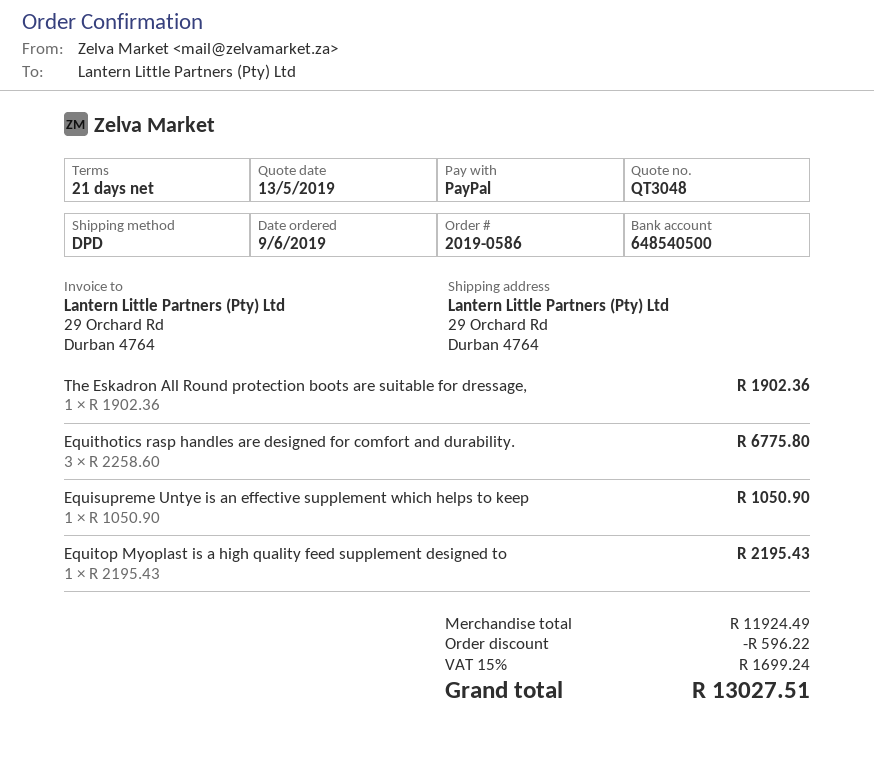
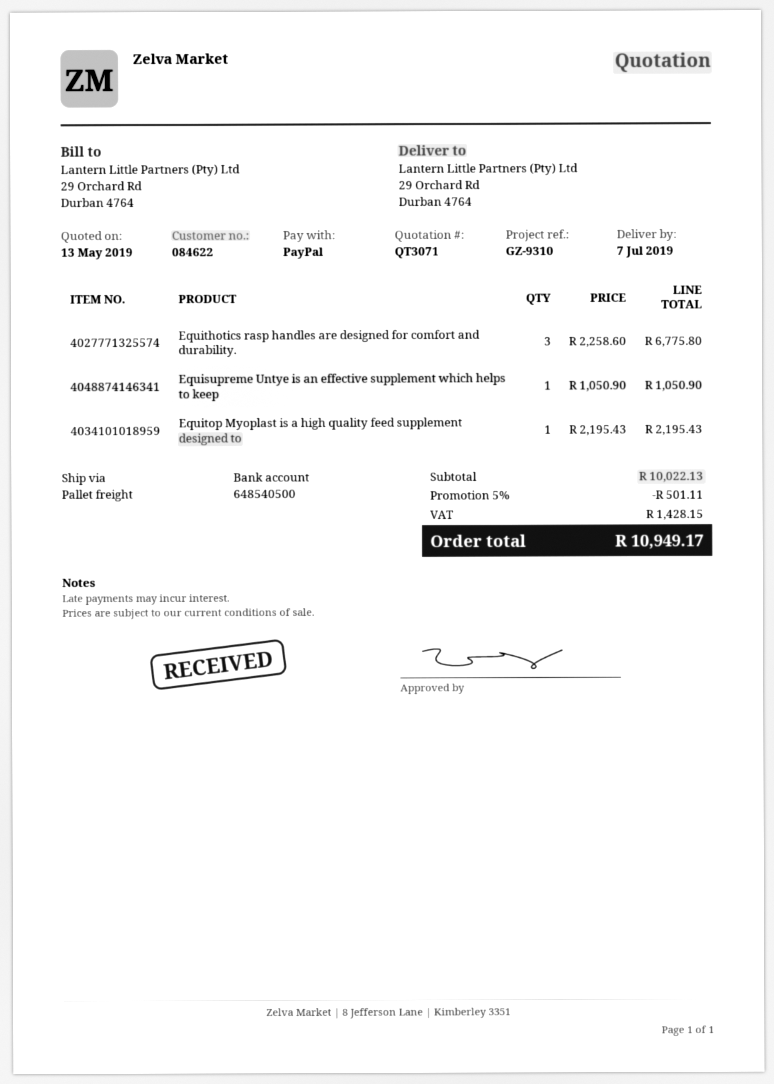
quote number: QT3048 -> QT3071
shipping method: DPD -> pallet freight
The Eskadron All Round protection boots are suitable for dressage,: 1 x 1902.36 = 1902.36 -> none
subtotal: 11924.49 -> 10022.13
discount: 596.22 -> 501.11
tax: 1699.24 -> 1428.15
total: 13027.51 -> 10949.17

